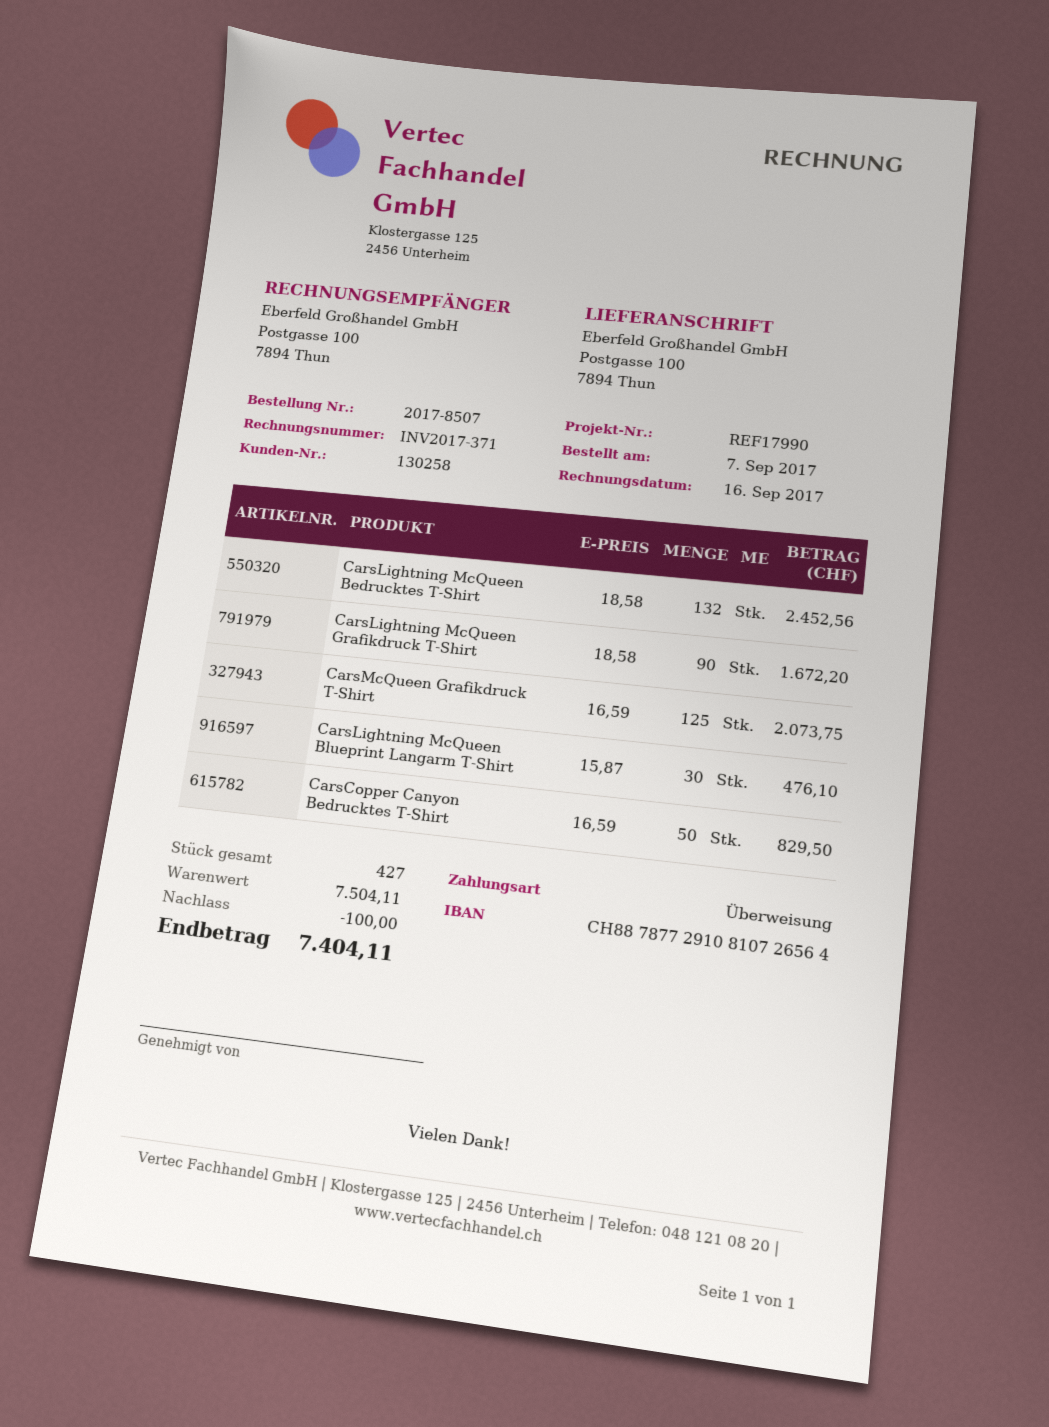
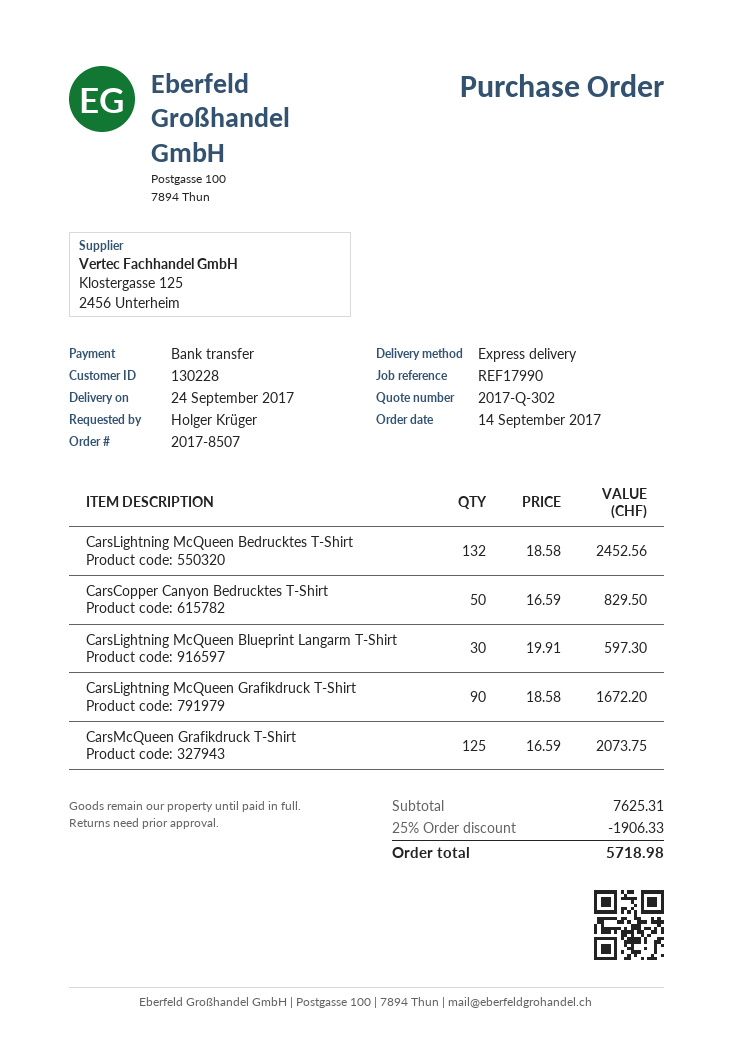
order date: 2017-09-07 -> 2017-09-14
customer number: 130258 -> 130228
CarsLightning McQueen Blueprint Langarm T-Shirt: 30 x 15.87 = 476.10 -> 30 x 19.91 = 597.30
subtotal: 7504.11 -> 7625.31
discount: 100.00 -> 1906.33
total: 7404.11 -> 5718.98

